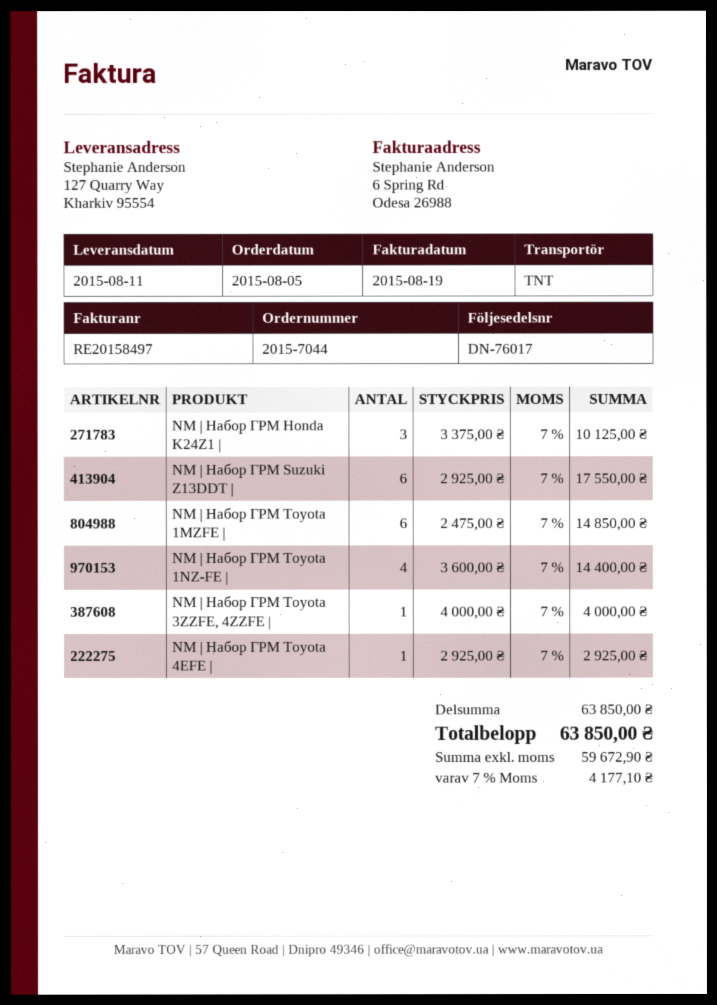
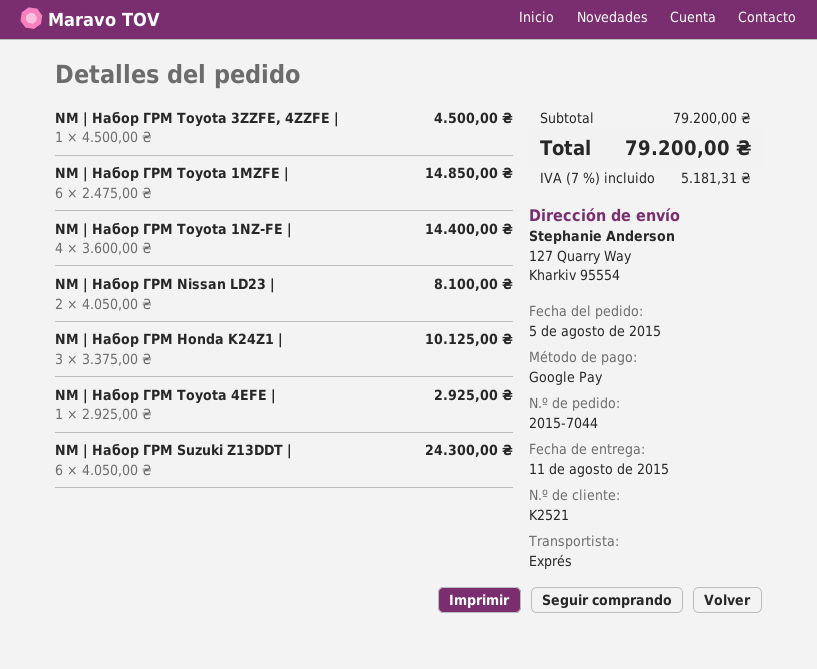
shipping method: TNT -> express
NM | Набор ГРМ Suzuki Z13DDT |: 6 x 2925.00 = 17550.00 -> 6 x 4050.00 = 24300.00
NM | Набор ГРМ Toyota 3ZZFE, 4ZZFE |: 1 x 4000.00 = 4000.00 -> 1 x 4500.00 = 4500.00
NM | Набор ГРМ Nissan LD23 |: none -> 2 x 4050.00 = 8100.00
subtotal: 63850.00 -> 79200.00
tax: 7% = 4177.10 -> 7% = 5181.31
total: 63850.00 -> 79200.00

